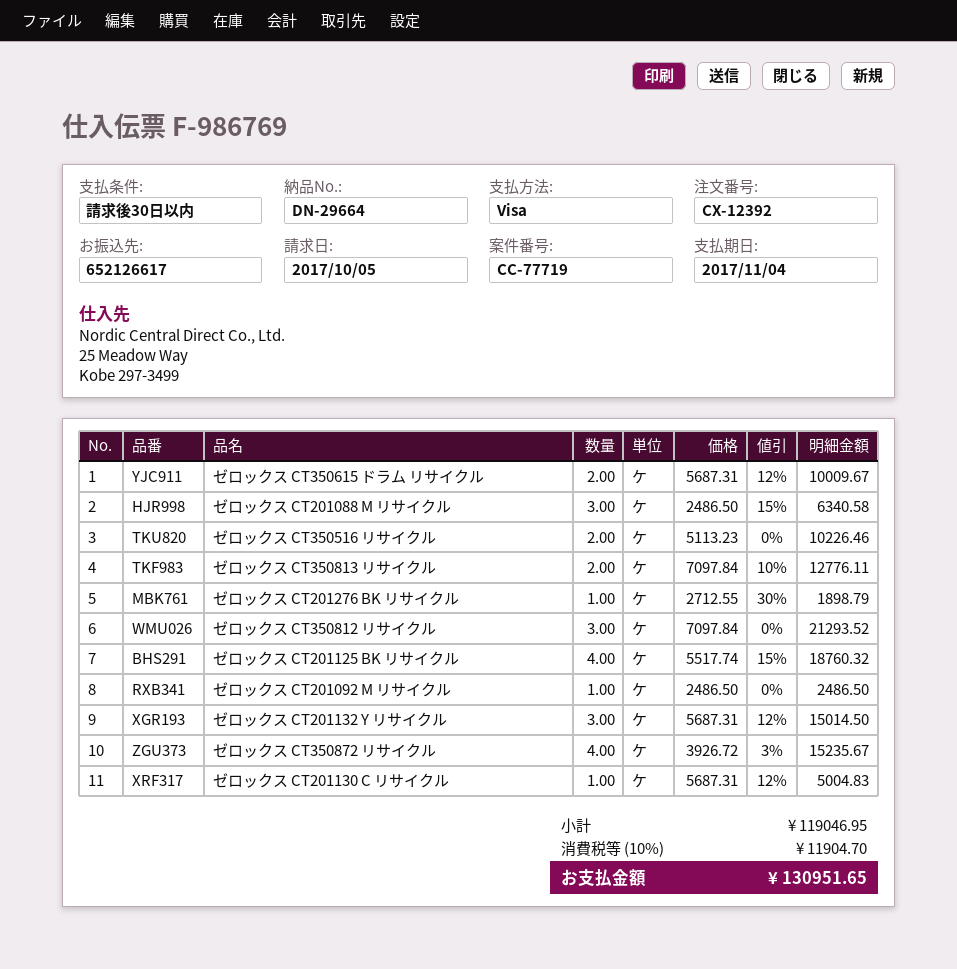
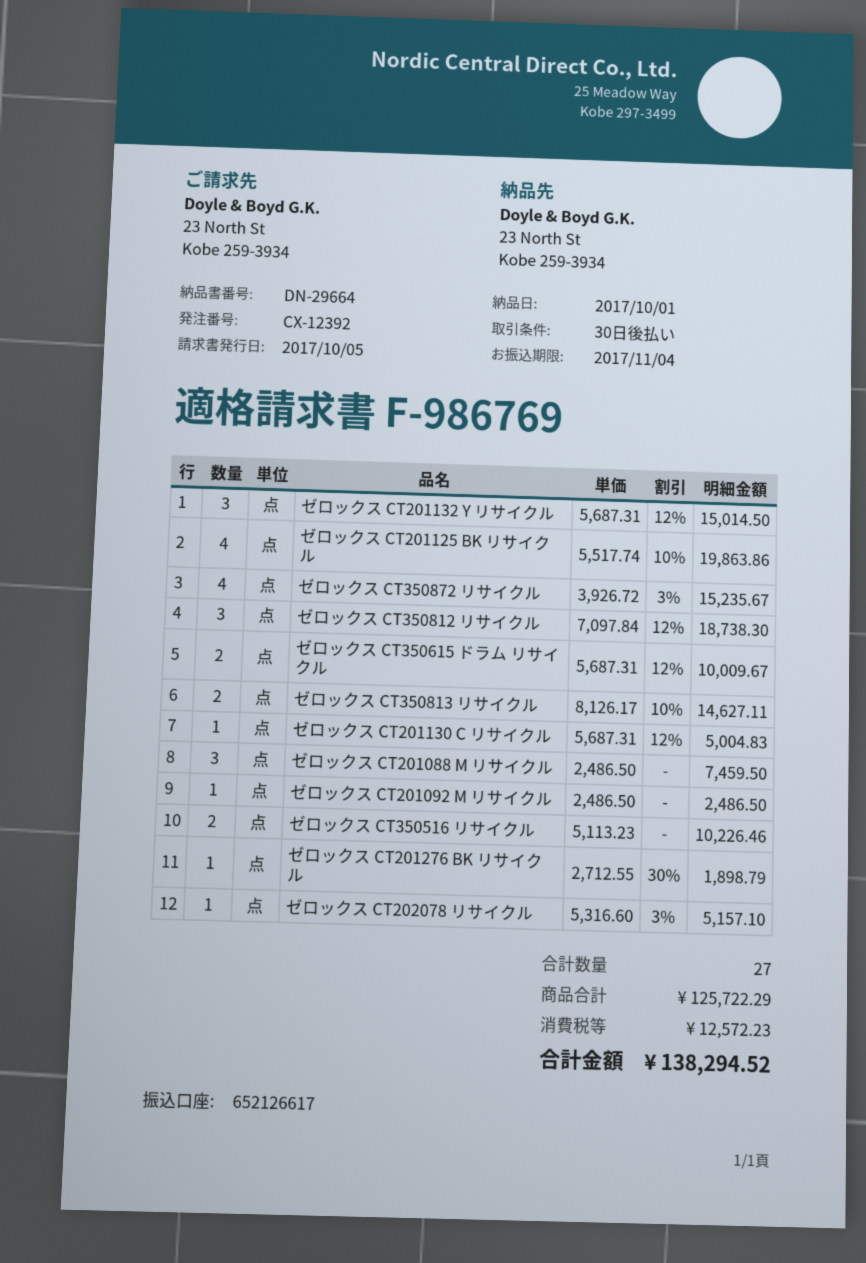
ゼロックス CT201088 M リサイクル: 3 x 2486.50 - 15% = 6340.58 -> 3 x 2486.50 = 7459.50
ゼロックス CT350813 リサイクル: 2 x 7097.84 - 10% = 12776.11 -> 2 x 8126.17 - 10% = 14627.11
ゼロックス CT350812 リサイクル: 3 x 7097.84 = 21293.52 -> 3 x 7097.84 - 12% = 18738.30
ゼロックス CT201125 BK リサイクル: 4 x 5517.74 - 15% = 18760.32 -> 4 x 5517.74 - 10% = 19863.86
ゼロックス CT202078 リサイクル: none -> 1 x 5316.60 - 3% = 5157.10
subtotal: 119046.95 -> 125722.29
tax: 11904.70 -> 12572.23
total: 130951.65 -> 138294.52

